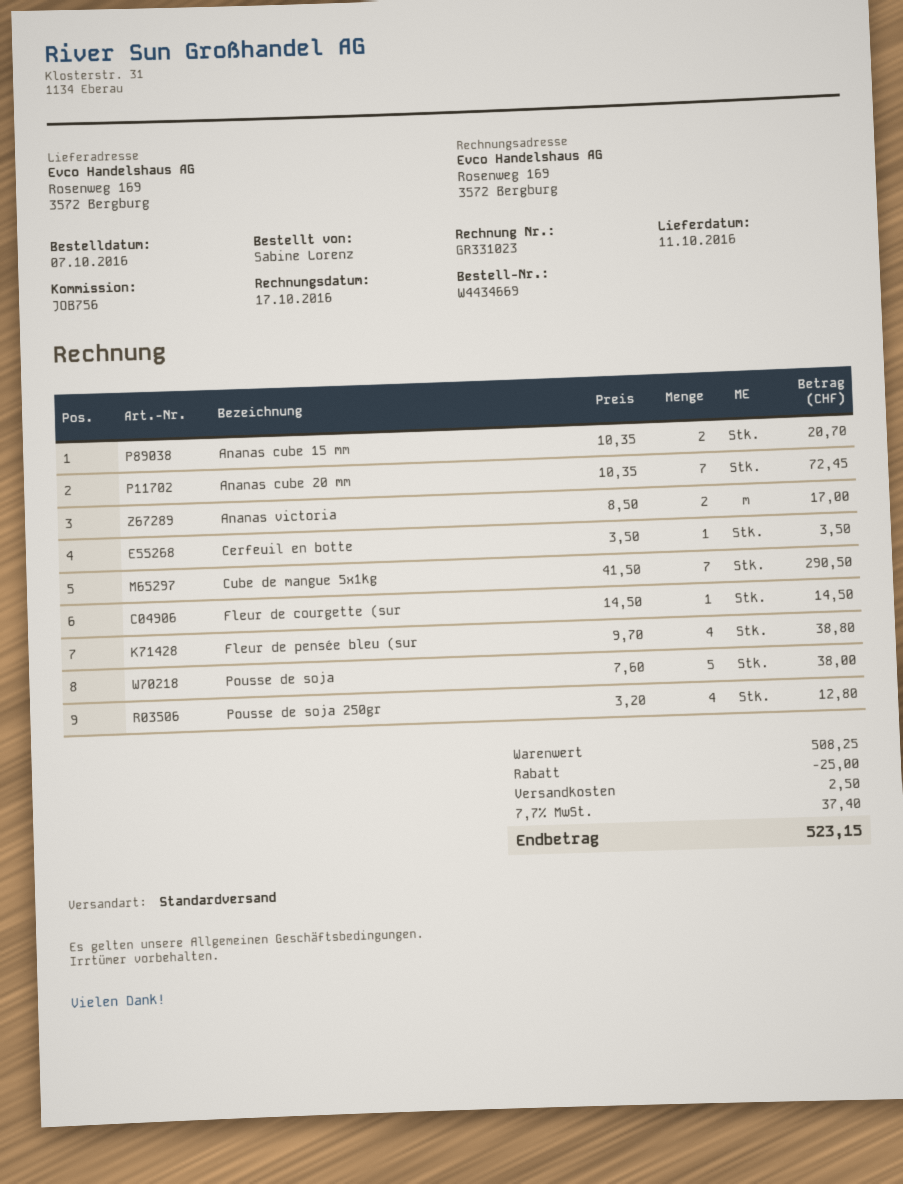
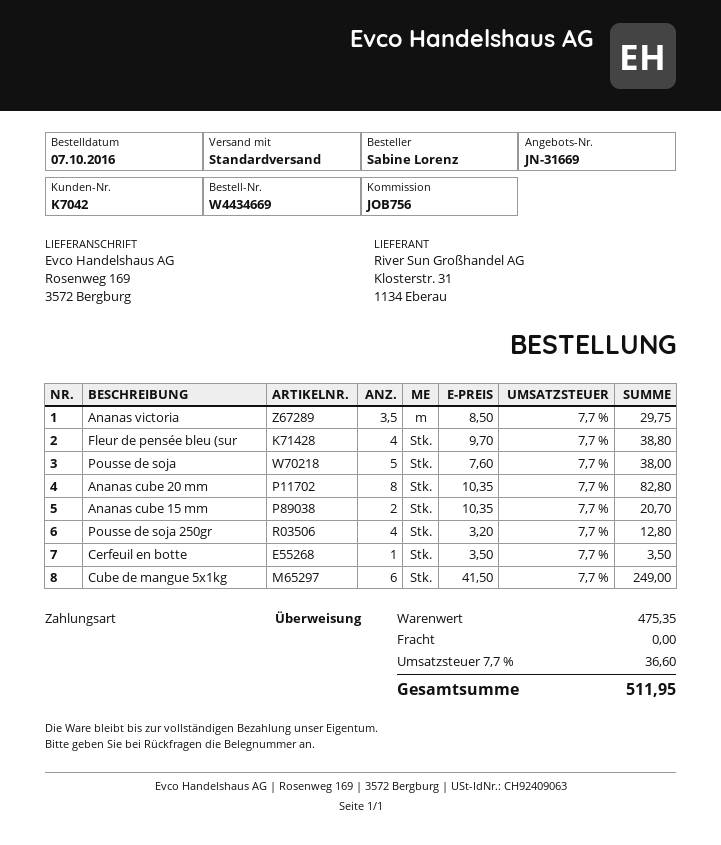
Ananas cube 20 mm: 7 x 10.35 = 72.45 -> 8 x 10.35 = 82.80
Ananas victoria: 2 x 8.50 = 17.00 -> 3.5 x 8.50 = 29.75
Cube de mangue 5x1kg: 7 x 41.50 = 290.50 -> 6 x 41.50 = 249.00
Fleur de courgette (sur: 1 x 14.50 = 14.50 -> none
subtotal: 508.25 -> 475.35
discount: 25.00 -> none
shipping: 2.50 -> 0.00
tax: 7.7% = 37.40 -> 7.7% = 36.60
total: 523.15 -> 511.95

